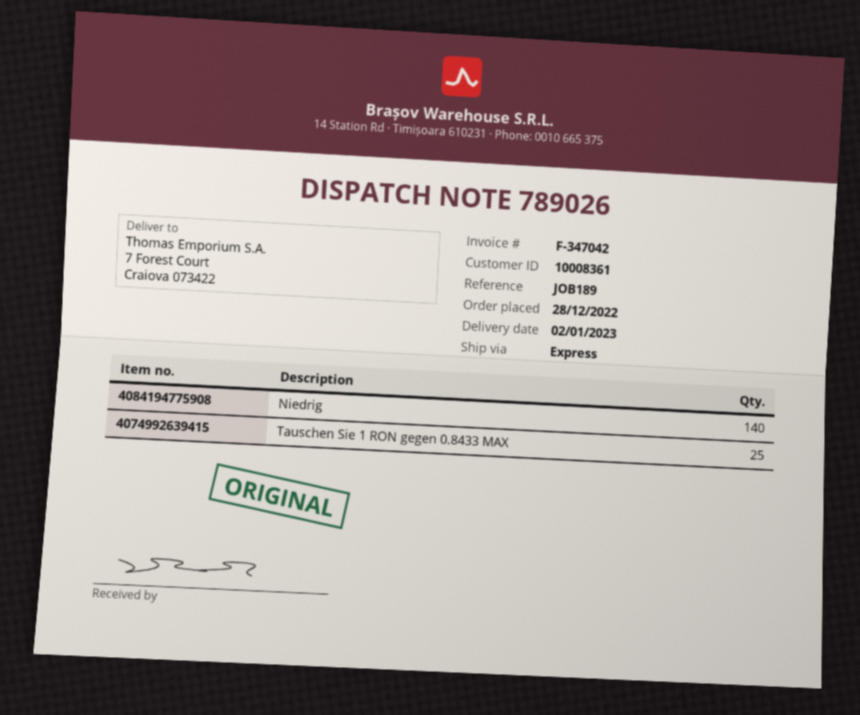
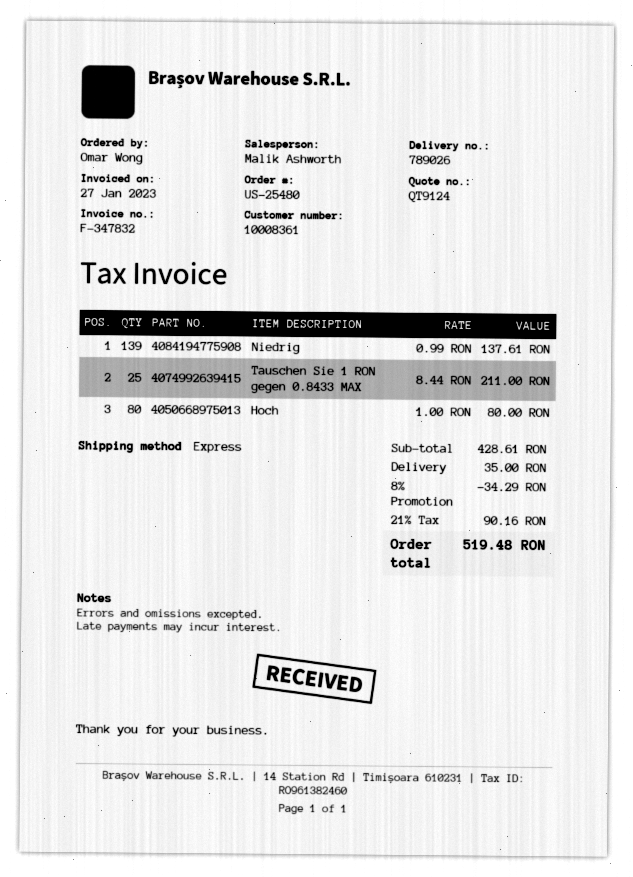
invoice number: F-347042 -> F-347832
Niedrig: 140 -> 139
Hoch: none -> 80

